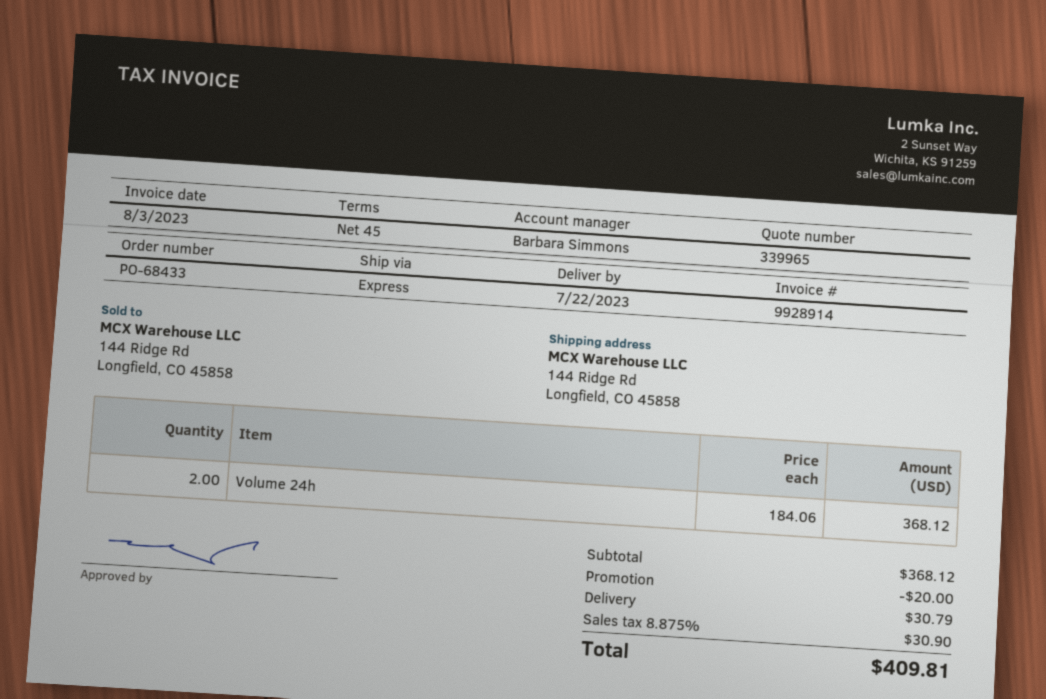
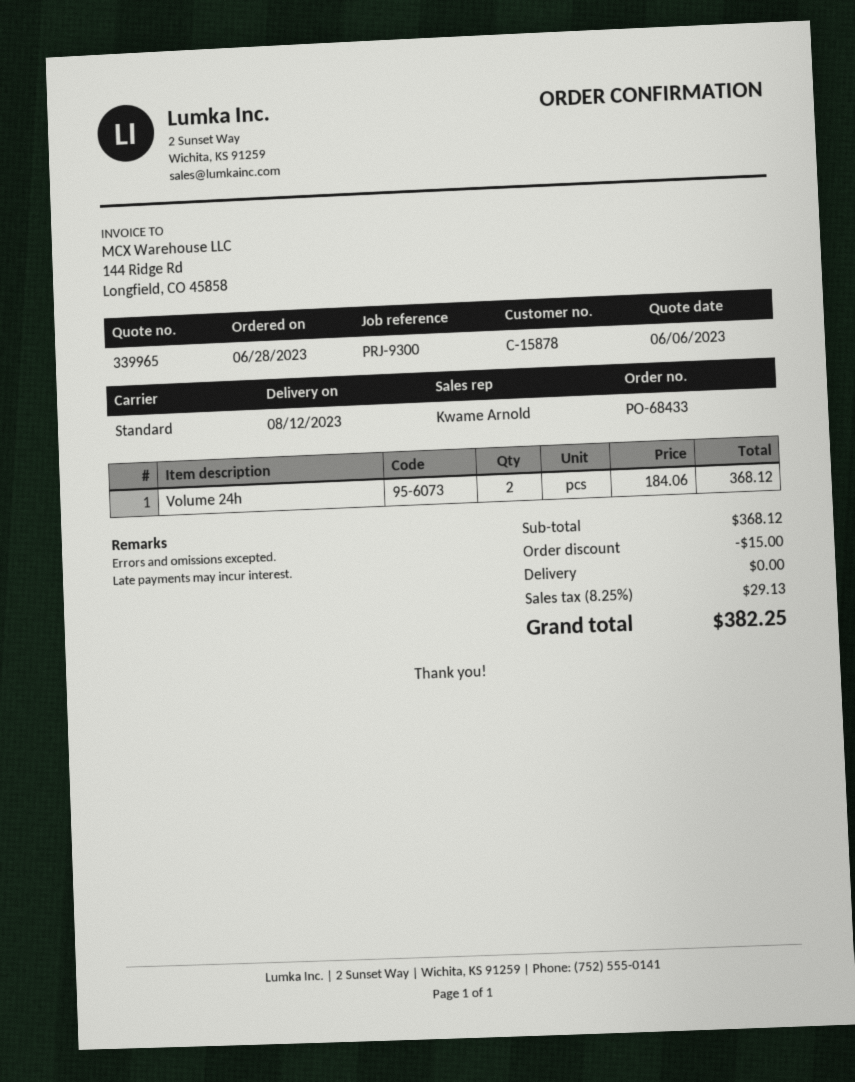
delivery date: 2023-07-22 -> 2023-08-12
sales rep: Barbara Simmons -> Kwame Arnold
shipping method: express -> standard
discount: 20.00 -> 15.00
shipping: 30.79 -> 0.00
tax: 8.875% = 30.90 -> 8.25% = 29.13
total: 409.81 -> 382.25

